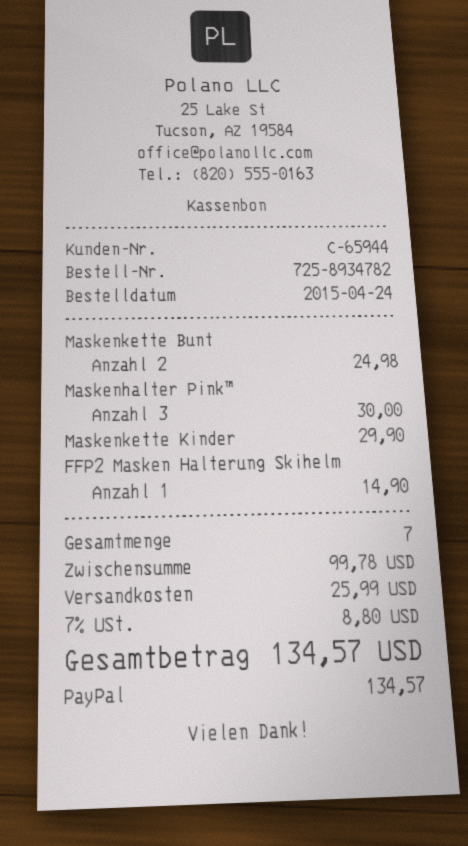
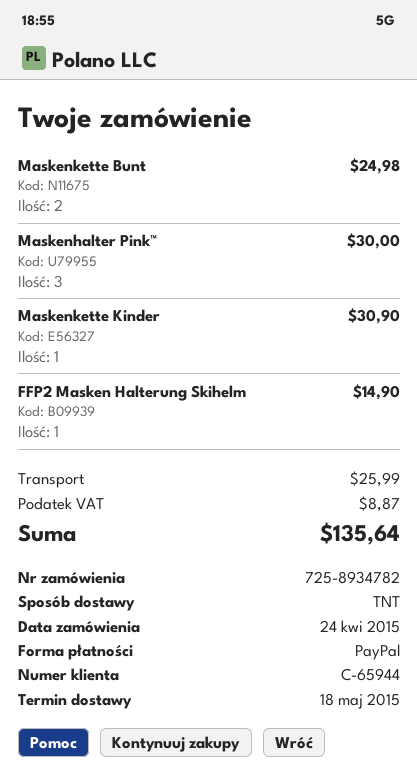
Maskenkette Kinder: 1 for 29.90 -> 1 for 30.90
tax: 8.80 -> 8.87
total: 134.57 -> 135.64

